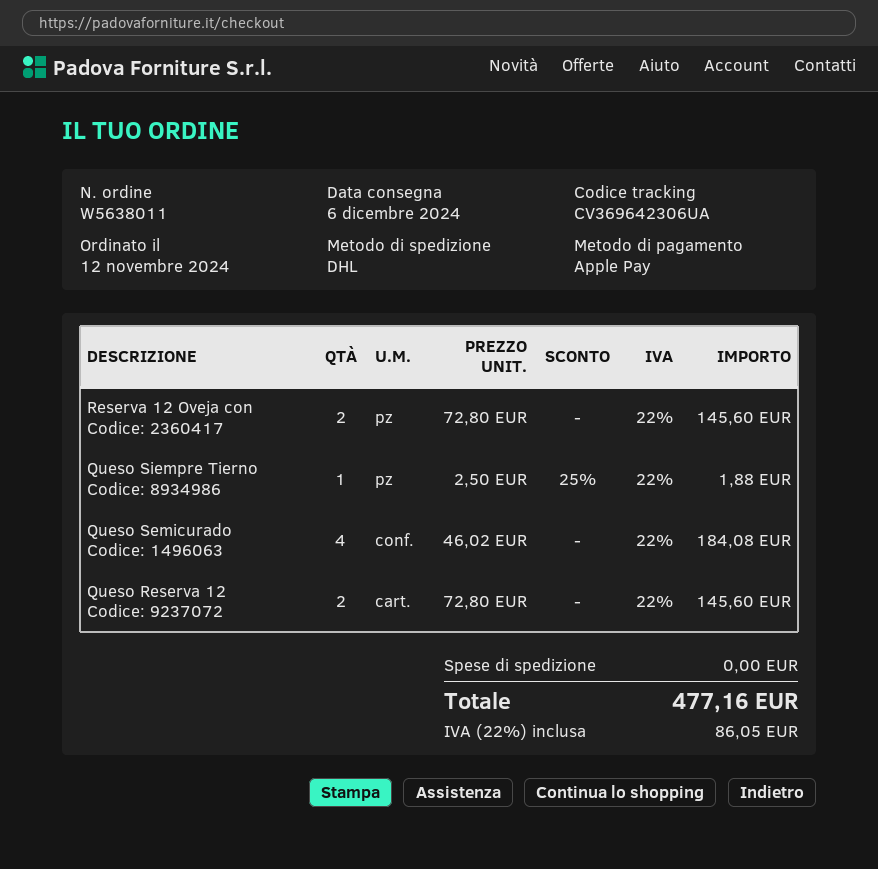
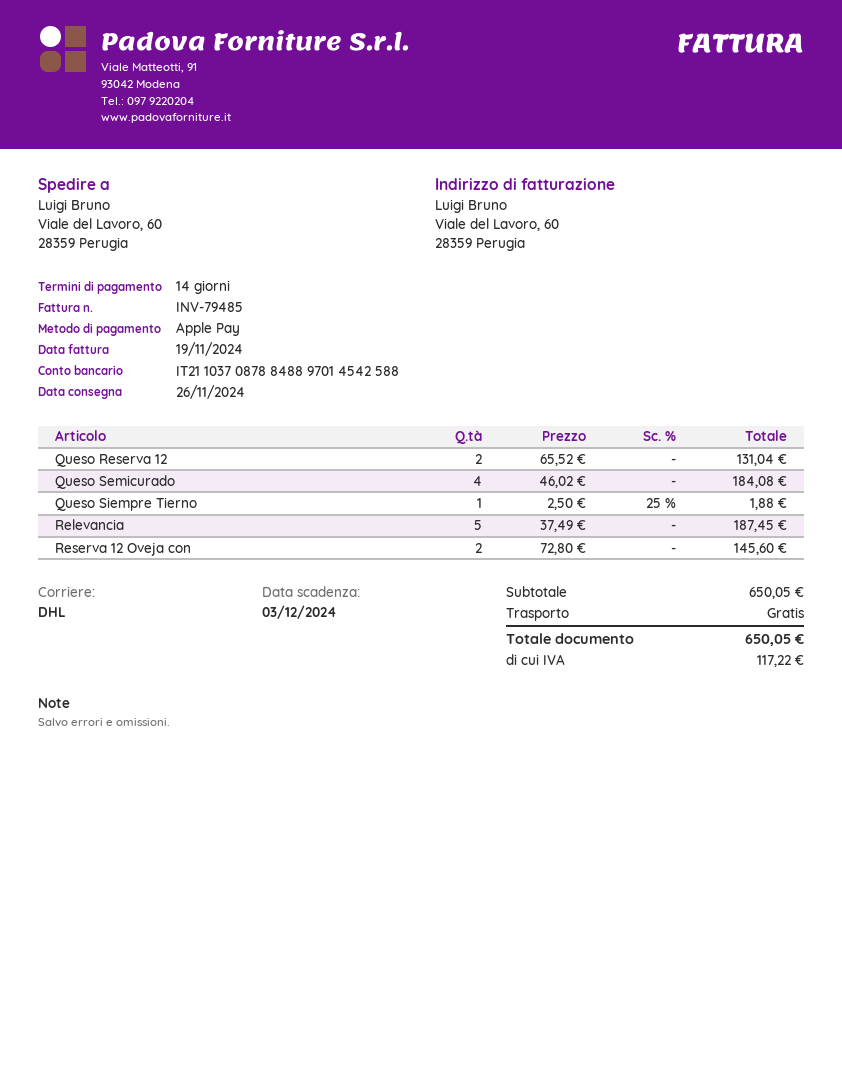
delivery date: 2024-12-06 -> 2024-11-26
Queso Reserva 12: 2 x 72.80 = 145.60 -> 2 x 65.52 = 131.04
Relevancia: none -> 5 x 37.49 = 187.45
tax: 86.05 -> 117.22
total: 477.16 -> 650.05

